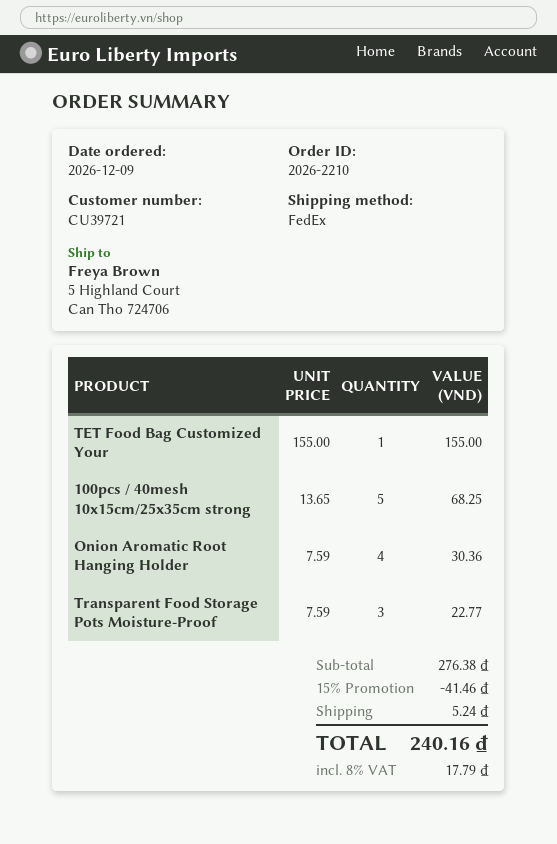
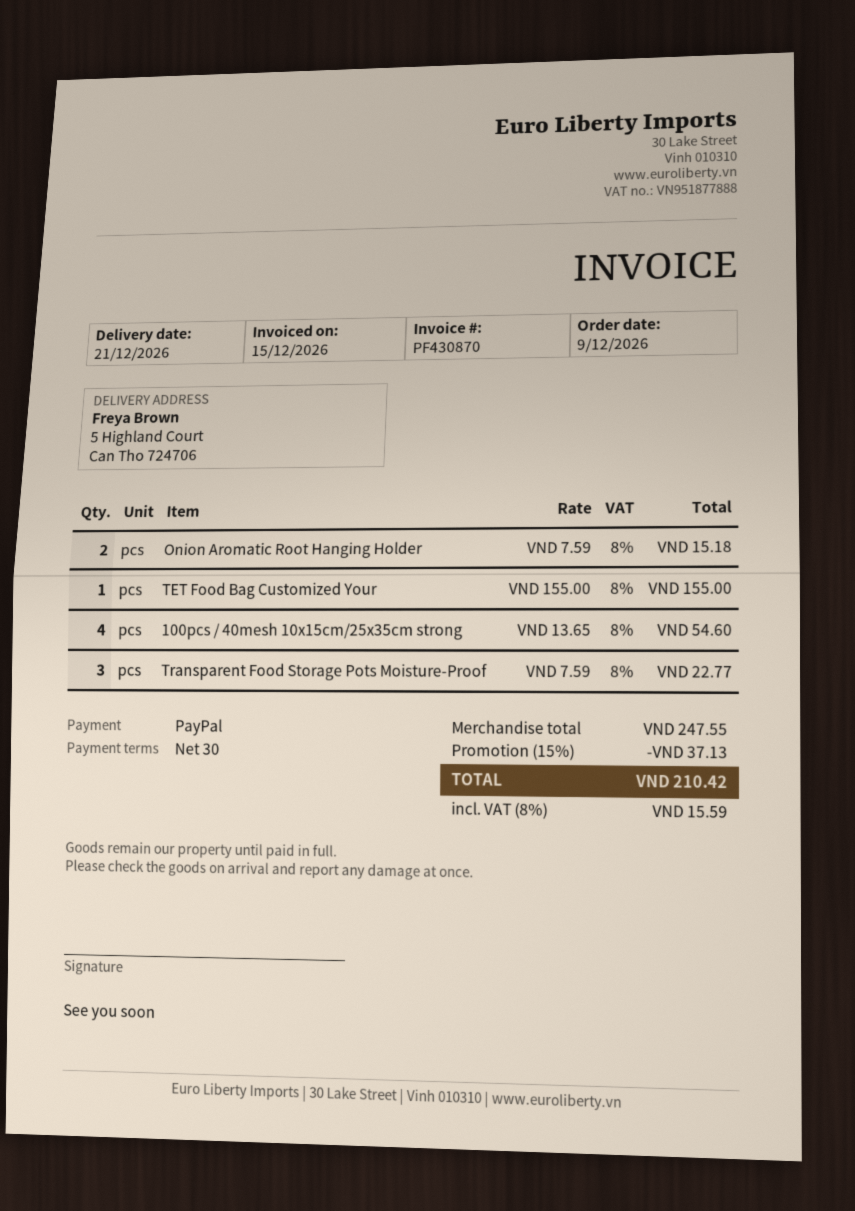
100pcs / 40mesh 10x15cm/25x35cm strong: 5 x 13.65 = 68.25 -> 4 x 13.65 = 54.60
Onion Aromatic Root Hanging Holder: 4 x 7.59 = 30.36 -> 2 x 7.59 = 15.18
subtotal: 276.38 -> 247.55
discount: 15% = 41.46 -> 15% = 37.13
shipping: 5.24 -> none
tax: 8% = 17.79 -> 8% = 15.59
total: 240.16 -> 210.42

